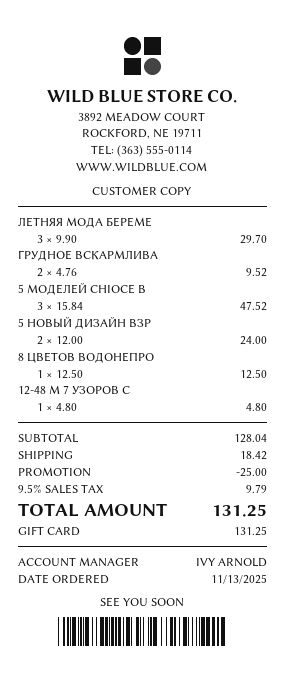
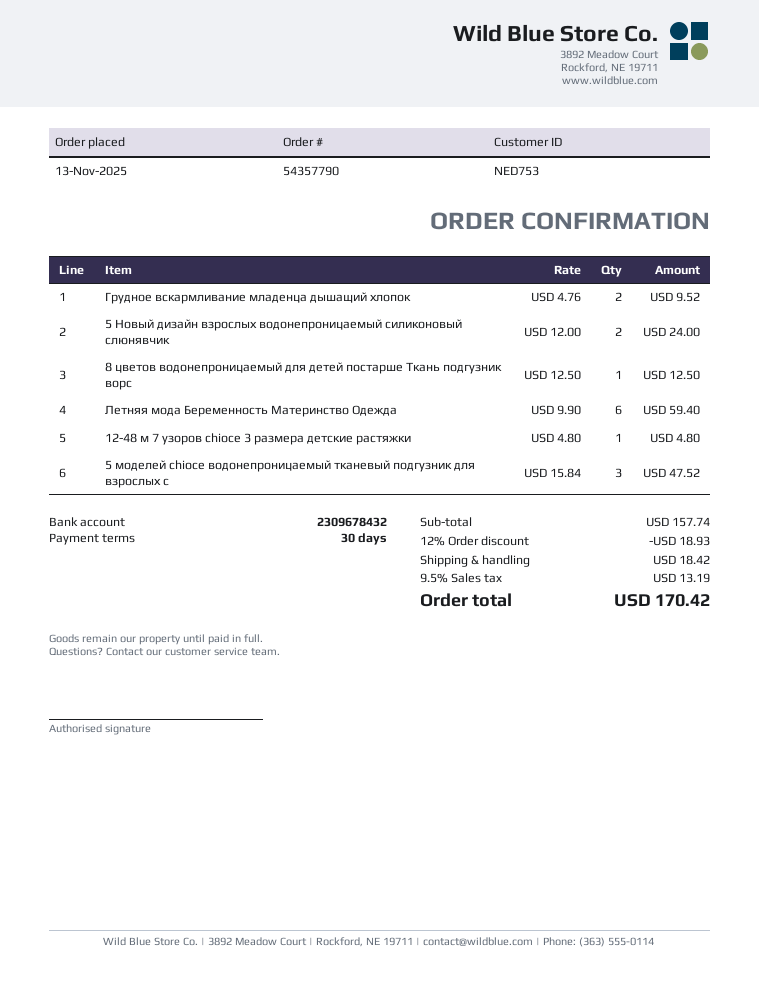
ЛЕТНЯЯ МОДА БЕРЕМЕ: 3 x 9.90 = 29.70 -> 6 x 9.90 = 59.40
subtotal: 128.04 -> 157.74
discount: 25.00 -> 18.93
tax: 9.5% = 9.79 -> 9.5% = 13.19
total: 131.25 -> 170.42

